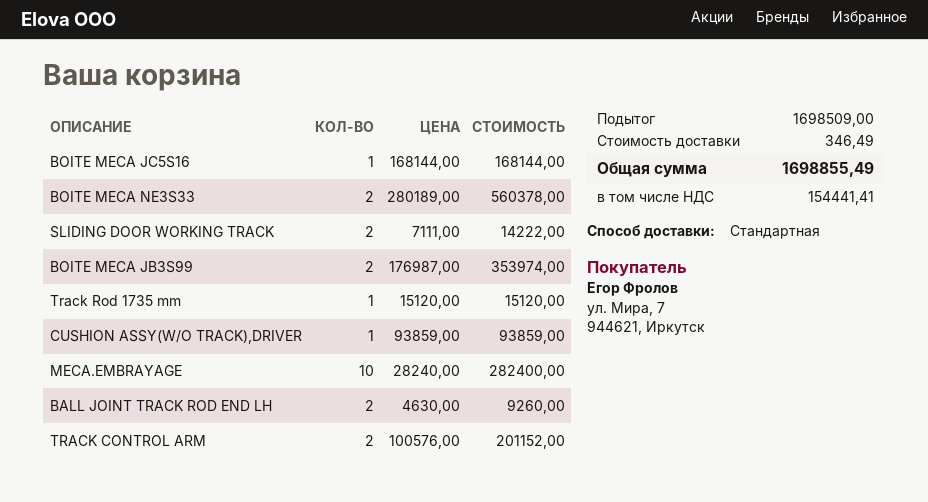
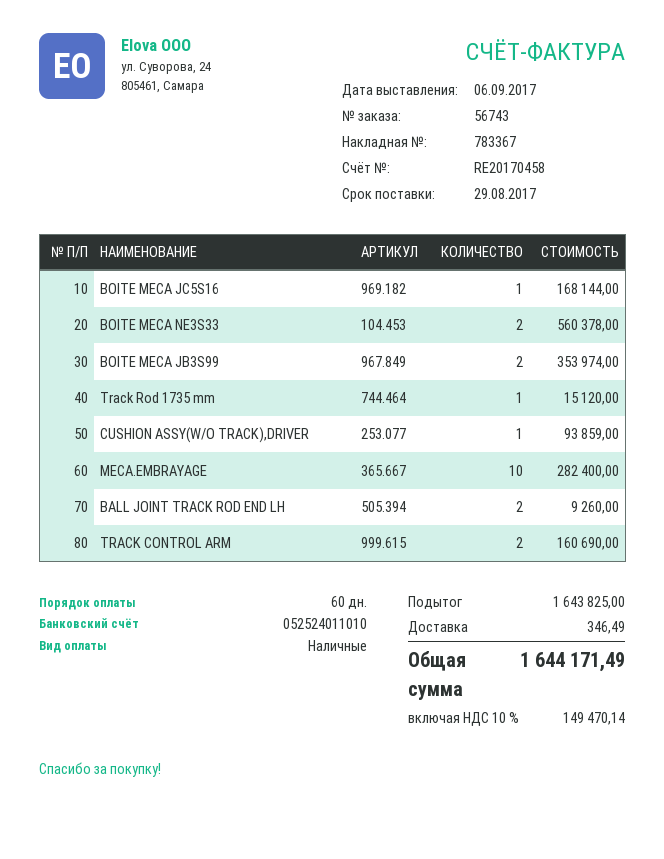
SLIDING DOOR WORKING TRACK: 2 for 14222.00 -> none
TRACK CONTROL ARM: 2 for 201152.00 -> 2 for 160690.00
subtotal: 1698509.00 -> 1643825.00
tax: 154441.41 -> 149470.14
total: 1698855.49 -> 1644171.49

